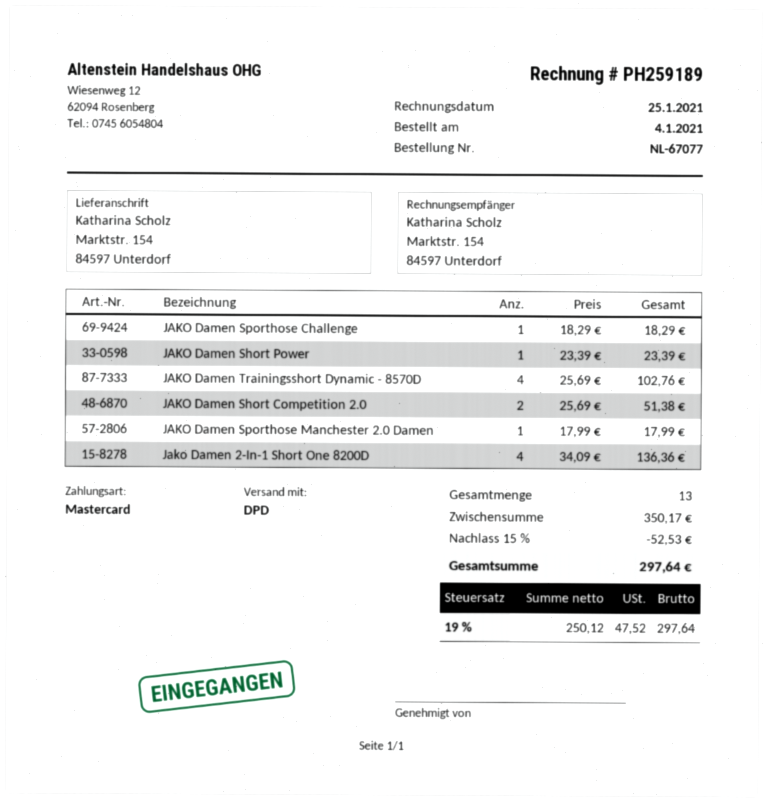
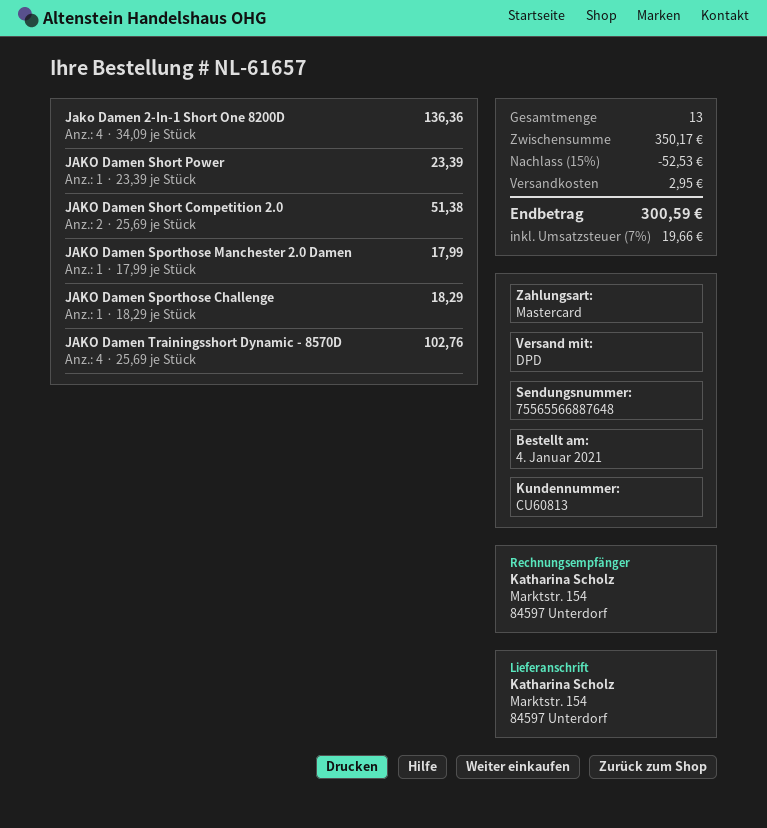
order number: NL-67077 -> NL-61657
shipping: none -> 2.95
tax: 19% = 47.52 -> 7% = 19.66
total: 297.64 -> 300.59

